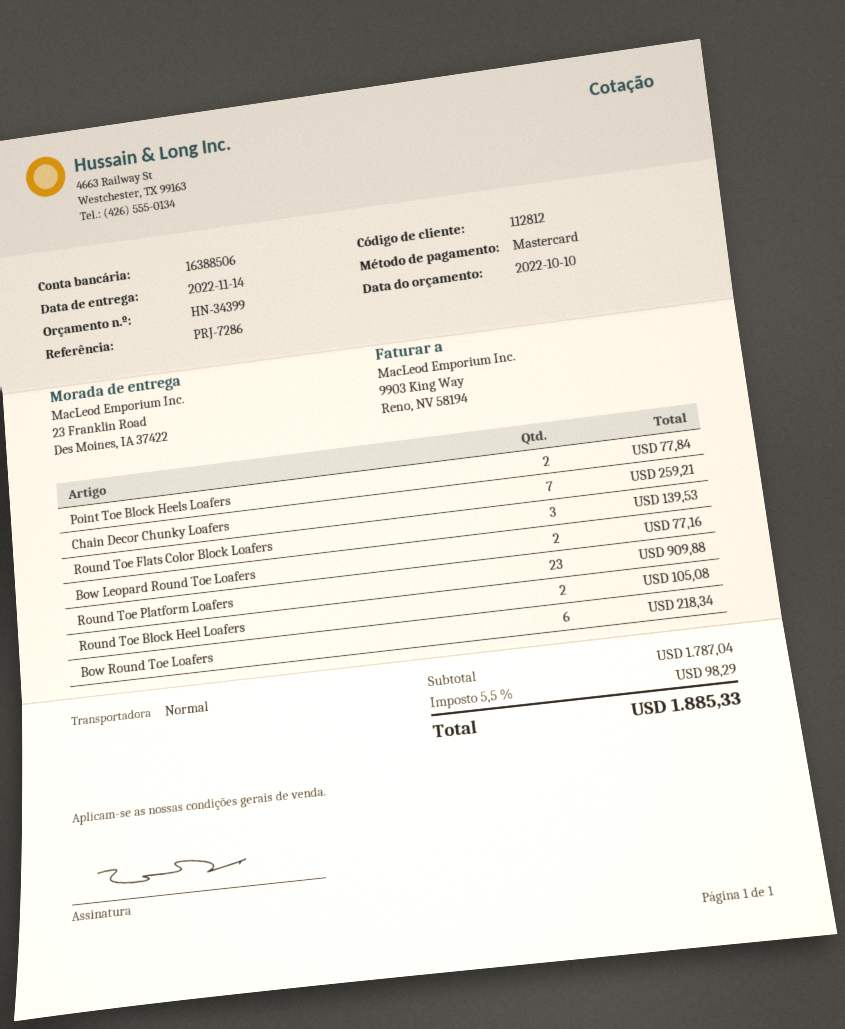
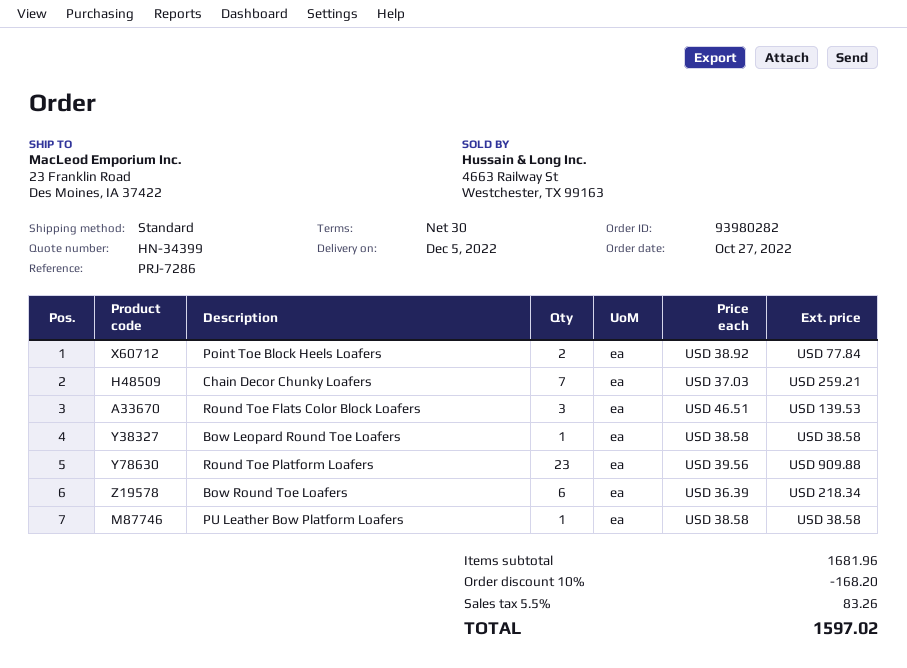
delivery date: 2022-11-14 -> 2022-12-05
Bow Leopard Round Toe Loafers: 2 for 77.16 -> 1 for 38.58
Round Toe Block Heel Loafers: 2 for 105.08 -> none
PU Leather Bow Platform Loafers: none -> 1 for 38.58
subtotal: 1787.04 -> 1681.96
discount: none -> 10% = 168.20
tax: 5.5% = 98.29 -> 5.5% = 83.26
total: 1885.33 -> 1597.02

